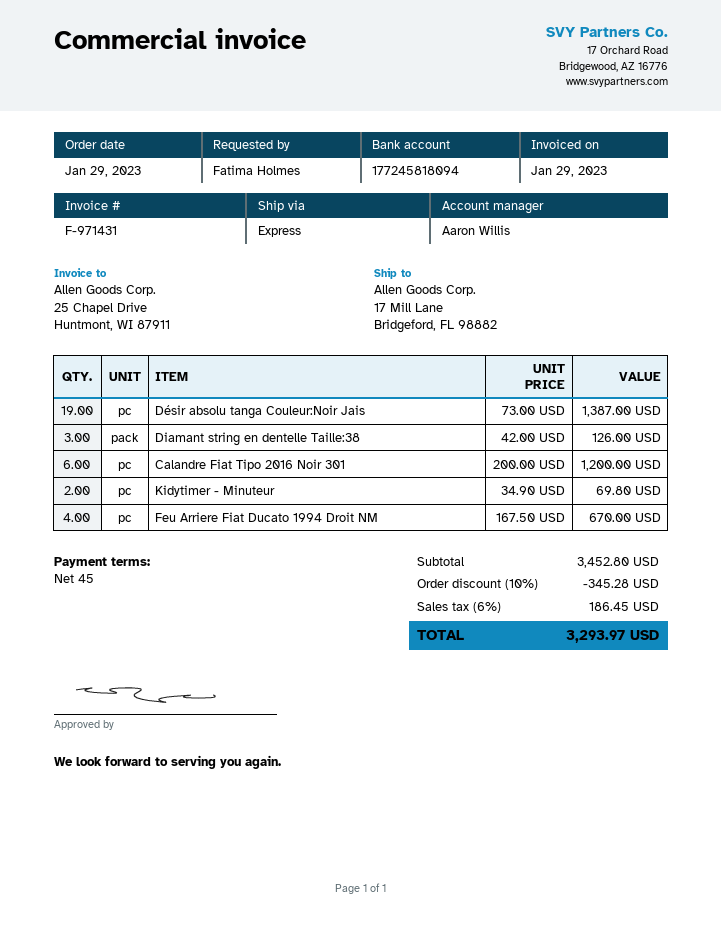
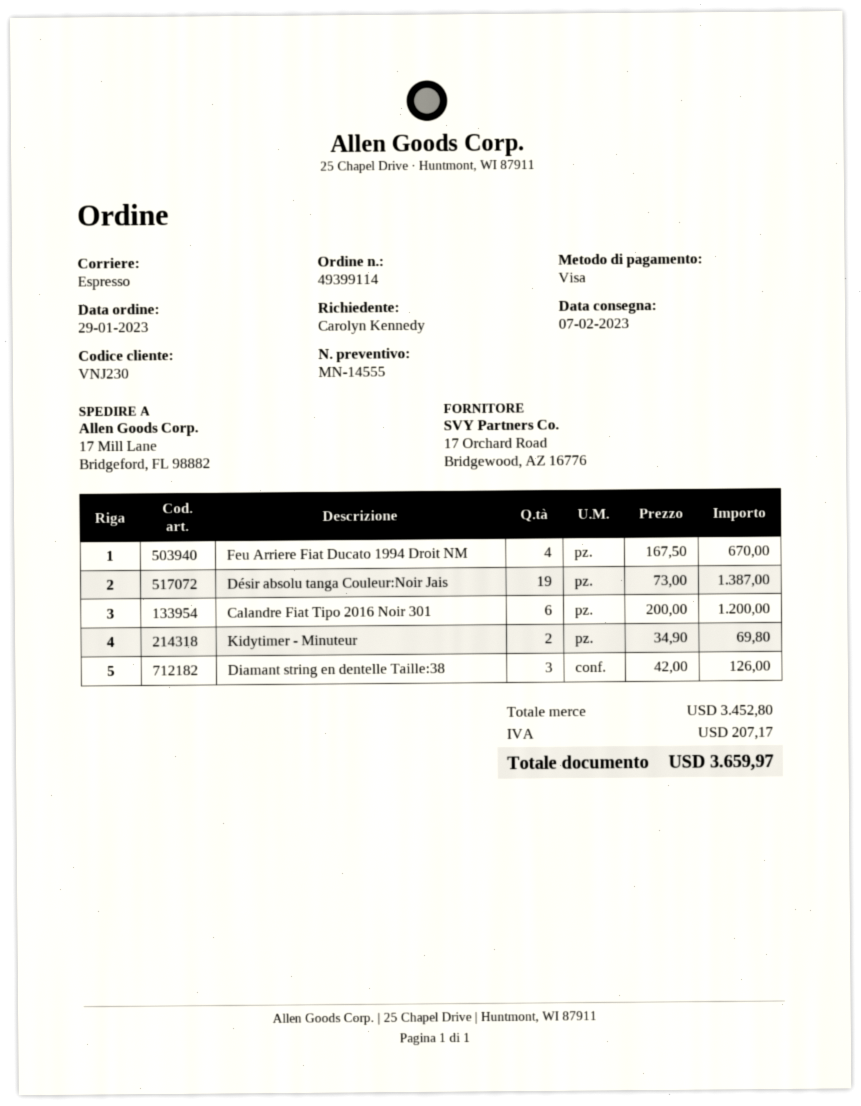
ordered by: Fatima Holmes -> Carolyn Kennedy
discount: 10% = 345.28 -> none
tax: 186.45 -> 207.17
total: 3293.97 -> 3659.97

